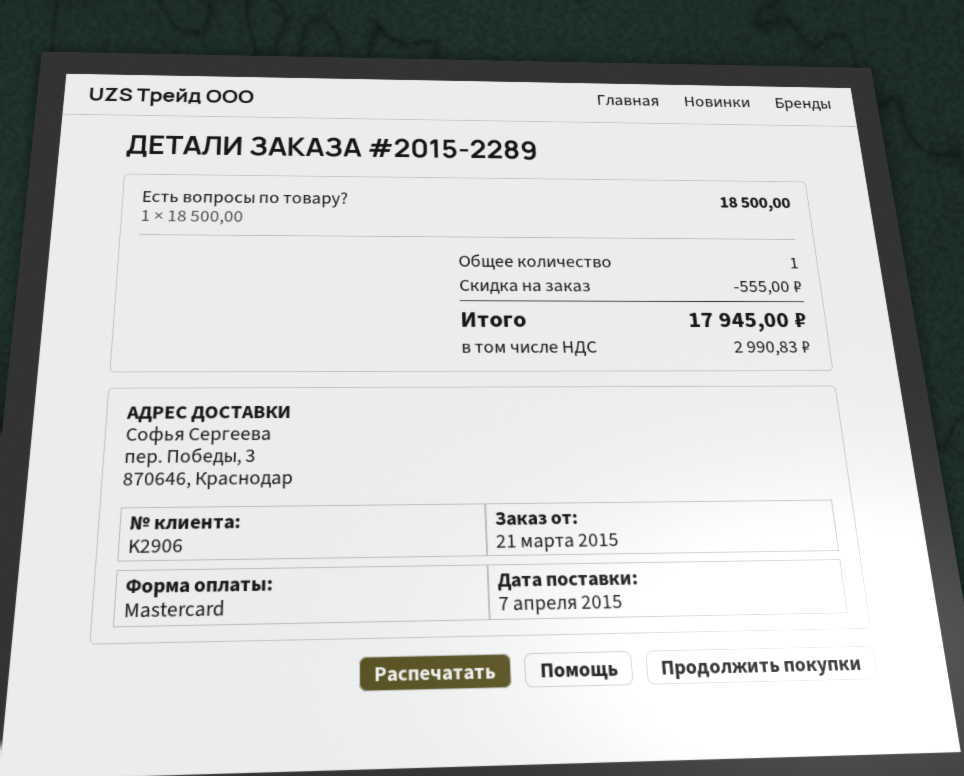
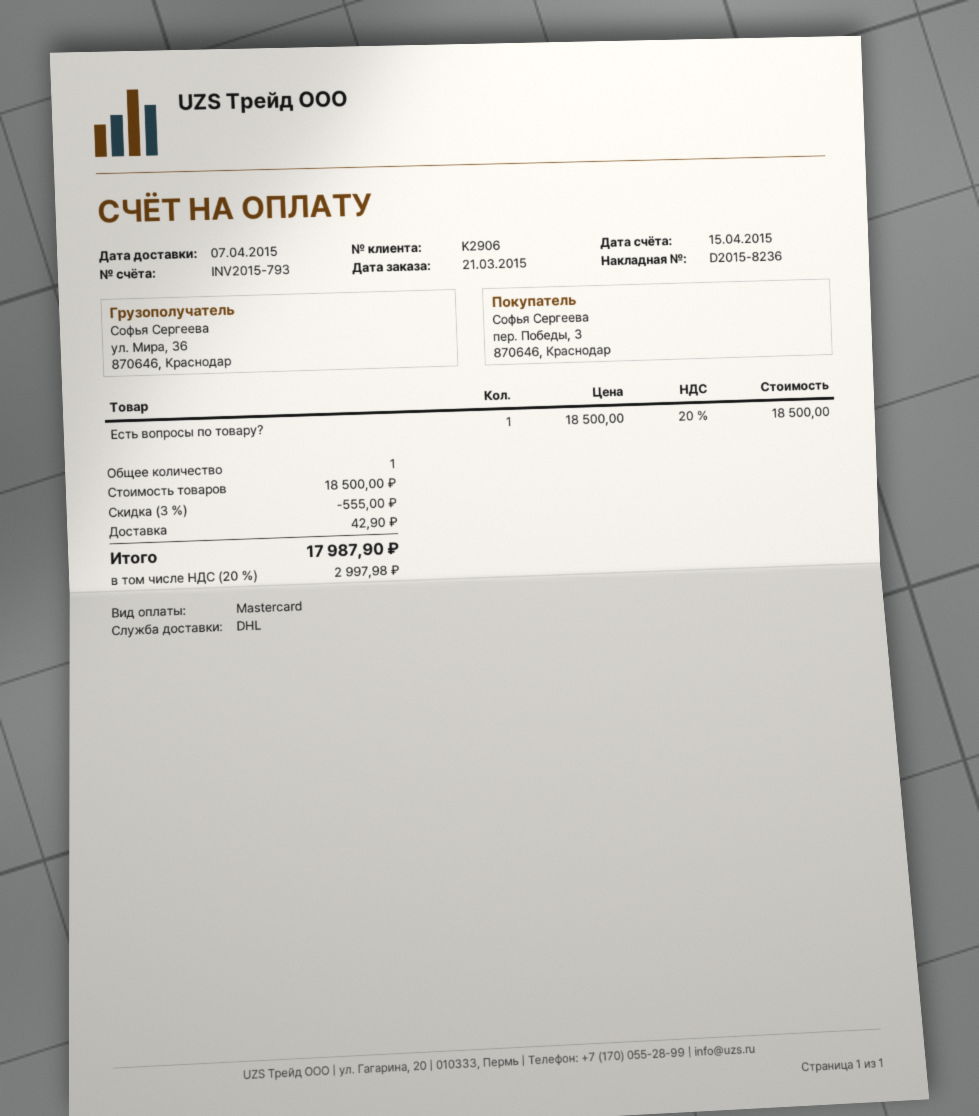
ship to: пер. Победы, 3, 870646, Краснодар -> ул. Мира, 36, 870646, Краснодар
shipping: none -> 42.90
tax: 2990.83 -> 2997.98
total: 17945.00 -> 17987.90

